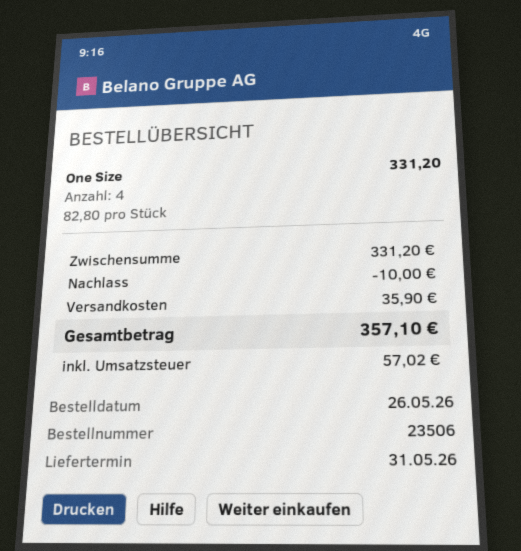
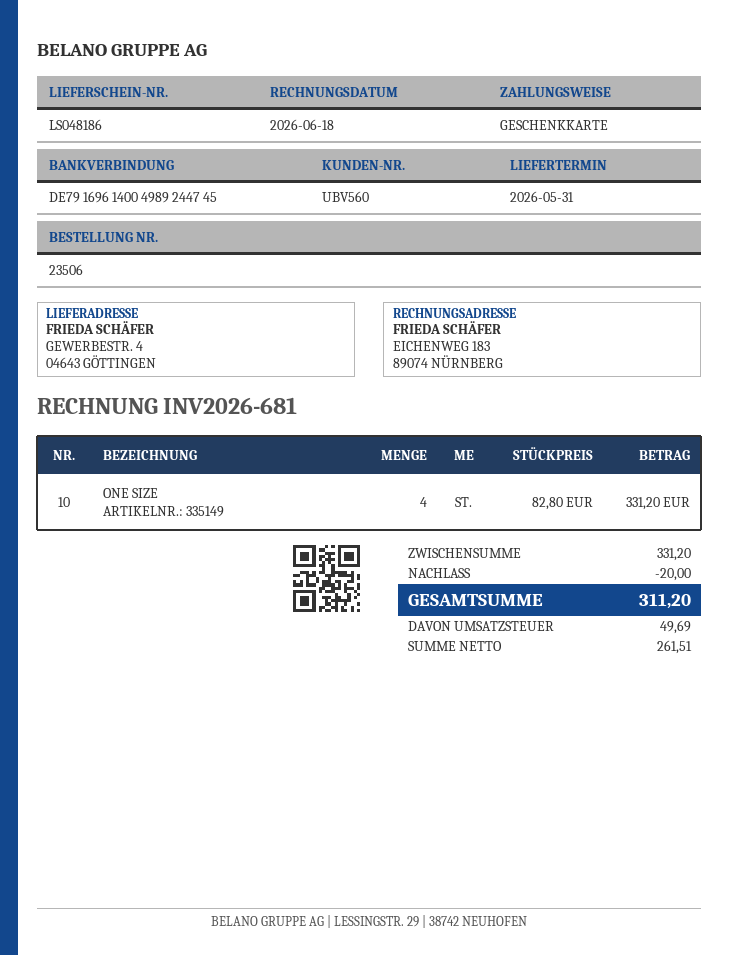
discount: 10.00 -> 20.00
shipping: 35.90 -> none
tax: 57.02 -> 49.69
total: 357.10 -> 311.20

